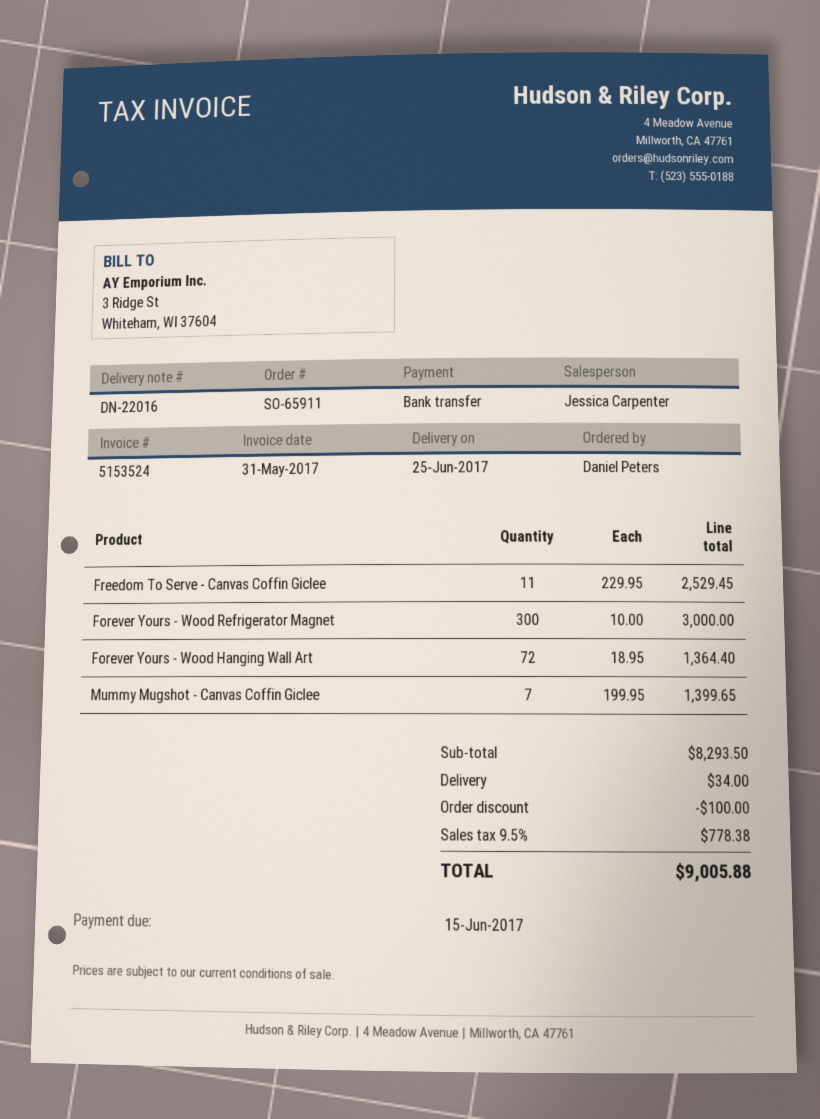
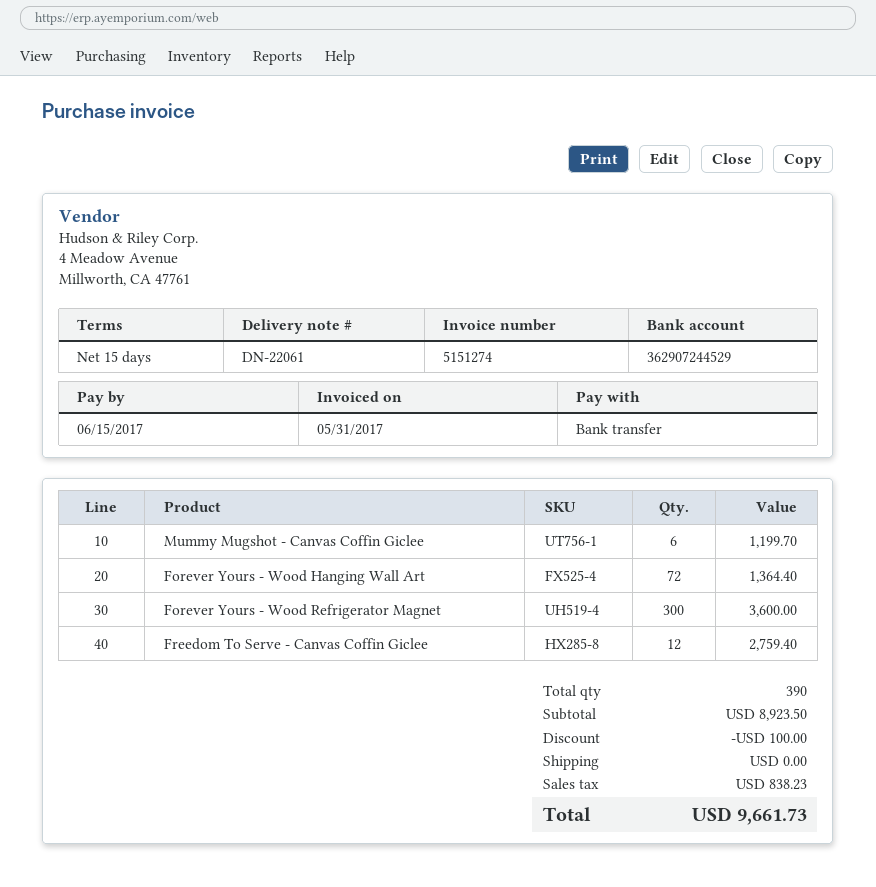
delivery note number: DN-22016 -> DN-22061
invoice number: 5153524 -> 5151274
Freedom To Serve - Canvas Coffin Giclee: 11 for 2529.45 -> 12 for 2759.40
Forever Yours - Wood Refrigerator Magnet: 300 for 3000.00 -> 300 for 3600.00
Mummy Mugshot - Canvas Coffin Giclee: 7 for 1399.65 -> 6 for 1199.70
subtotal: 8293.50 -> 8923.50
shipping: 34.00 -> 0.00
tax: 778.38 -> 838.23
total: 9005.88 -> 9661.73

